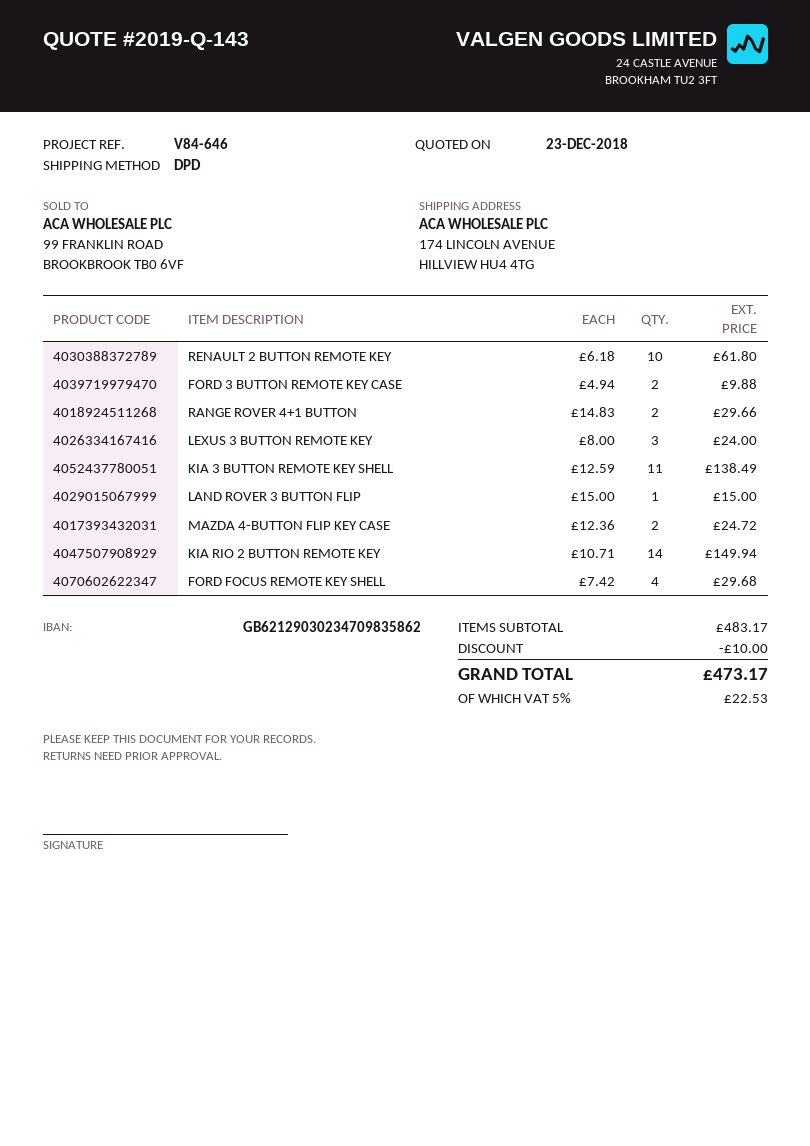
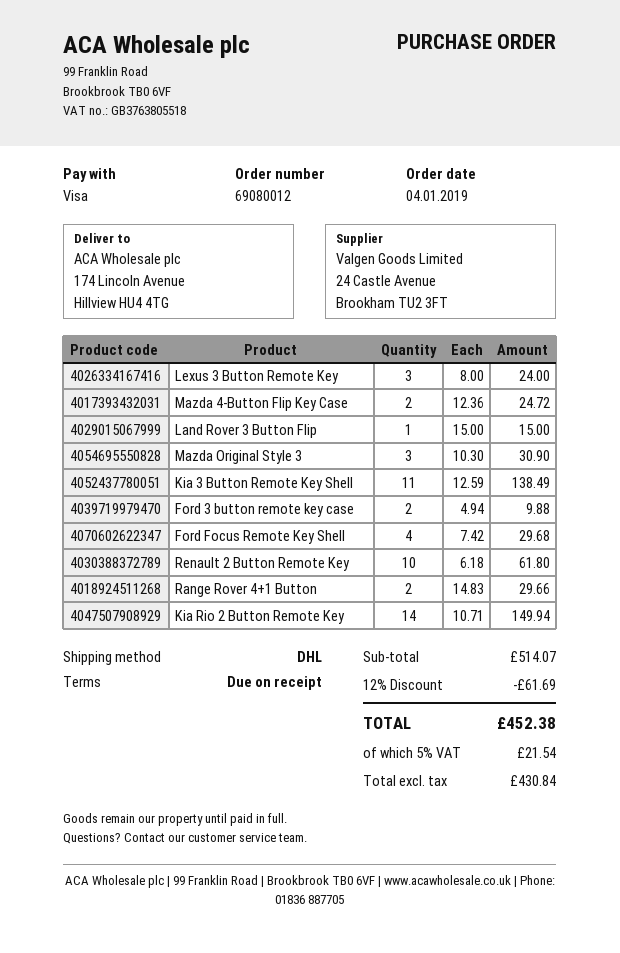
shipping method: DPD -> DHL
Mazda Original Style 3: none -> 3 x 10.30 = 30.90
subtotal: 483.17 -> 514.07
discount: 10.00 -> 61.69
tax: 5% = 22.53 -> 5% = 21.54
total: 473.17 -> 452.38

